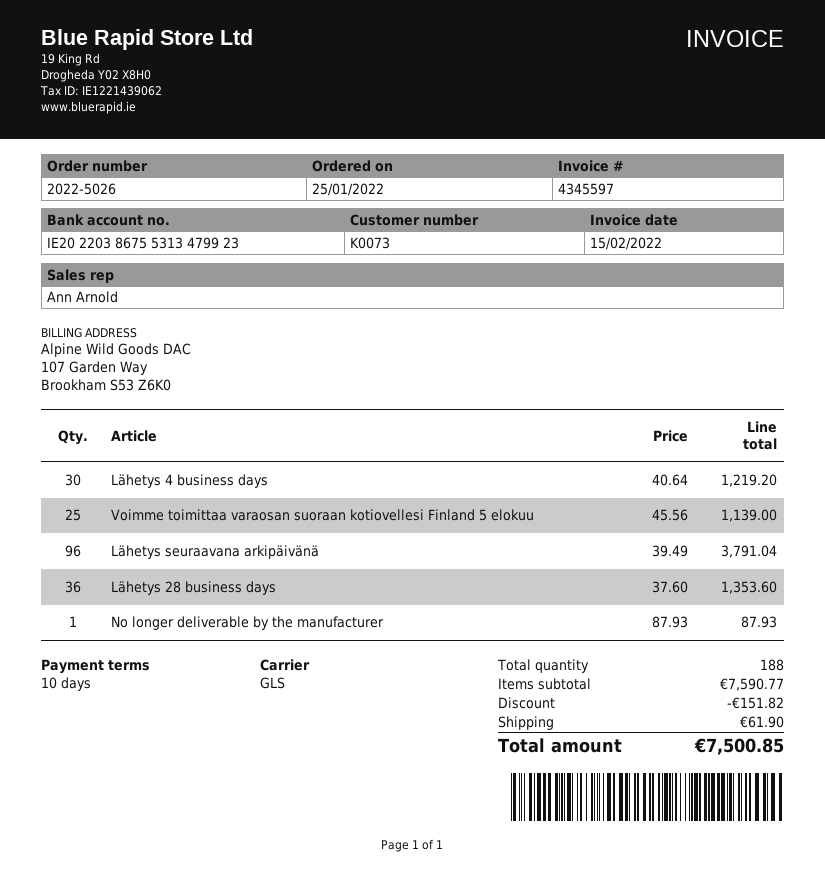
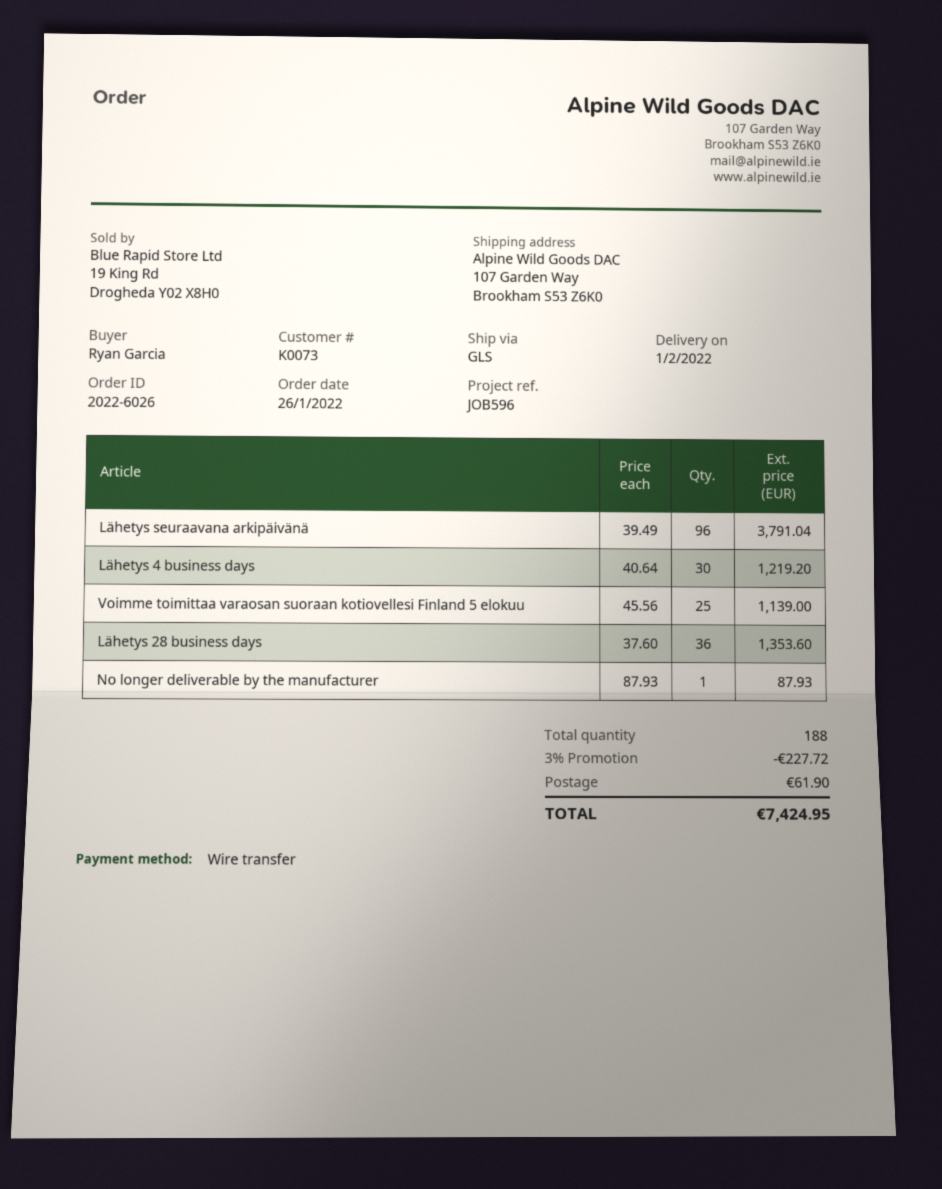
order number: 2022-5026 -> 2022-6026
order date: 2022-01-25 -> 2022-01-26
discount: 151.82 -> 227.72
total: 7500.85 -> 7424.95

